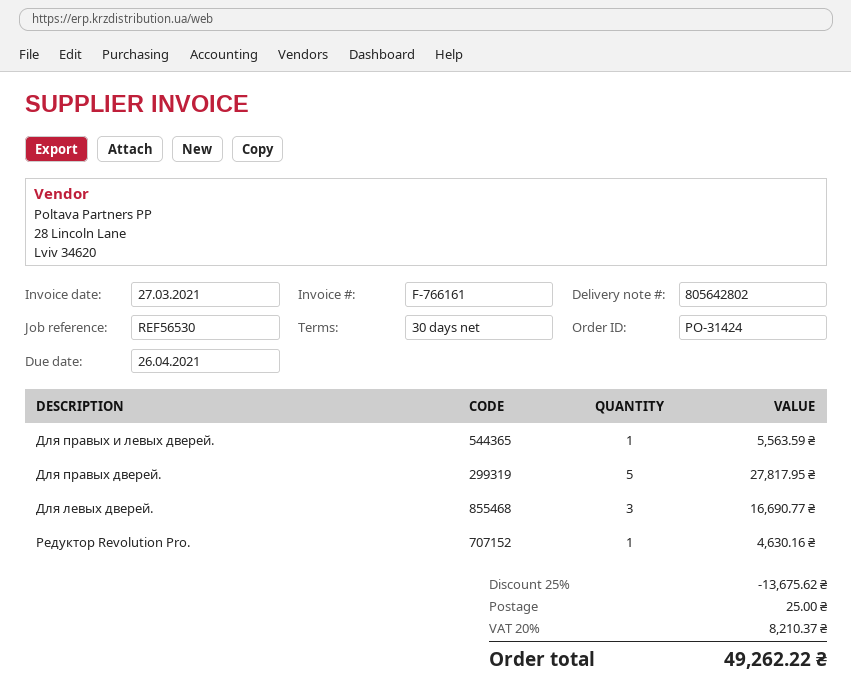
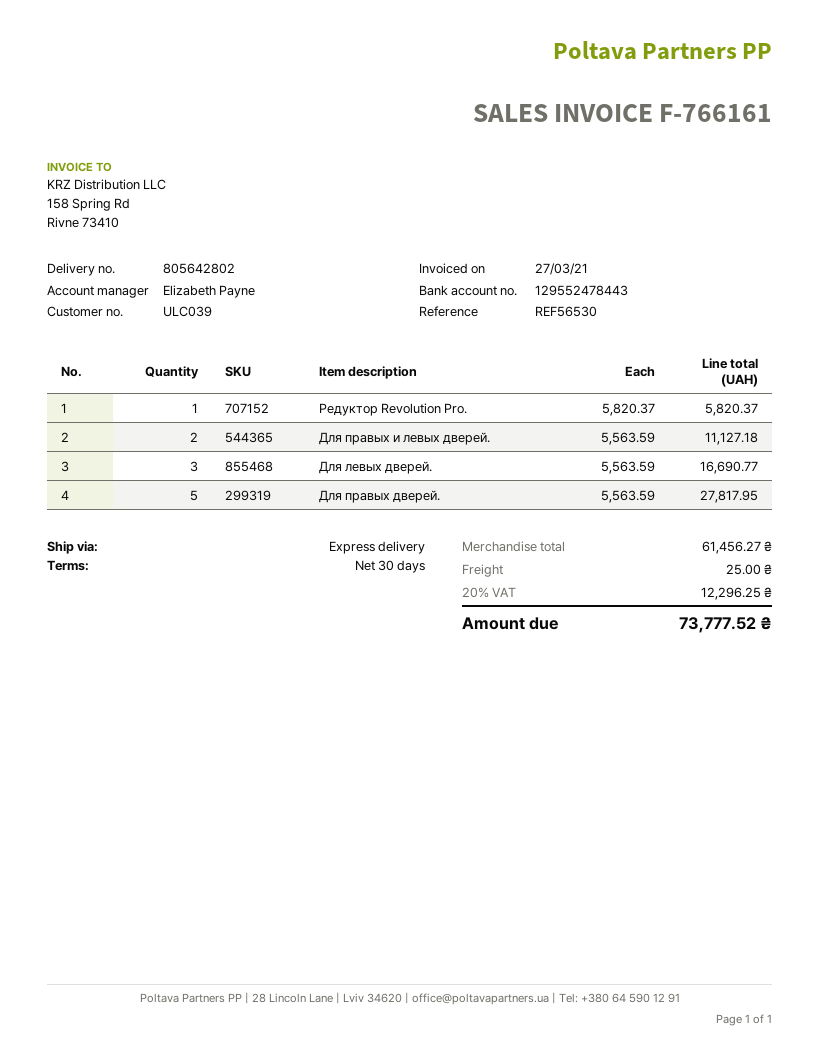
Для правых и левых дверей.: 1 for 5563.59 -> 2 for 11127.18
Редуктор Revolution Pro.: 1 for 4630.16 -> 1 for 5820.37
discount: 25% = 13675.62 -> none
tax: 20% = 8210.37 -> 20% = 12296.25
total: 49262.22 -> 73777.52

